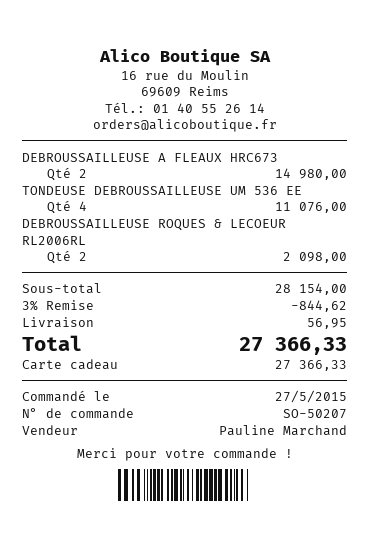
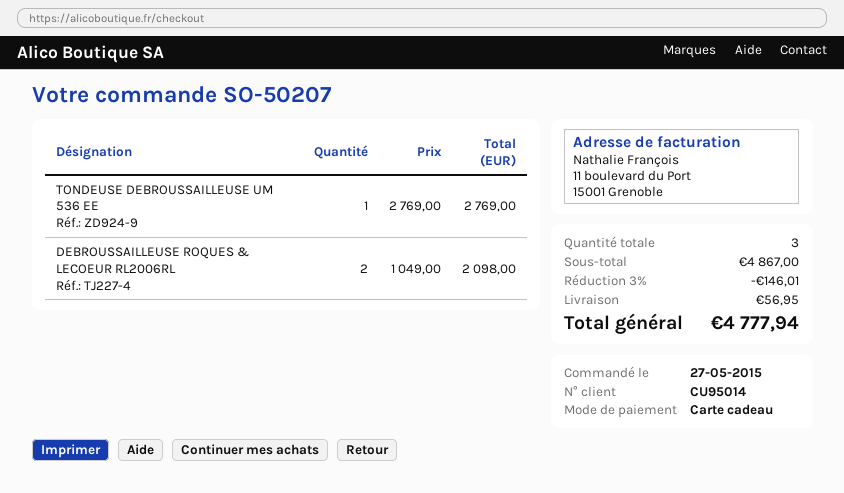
DEBROUSSAILLEUSE A FLEAUX HRC673: 2 for 14980.00 -> none
TONDEUSE DEBROUSSAILLEUSE UM 536 EE: 4 for 11076.00 -> 1 for 2769.00
subtotal: 28154.00 -> 4867.00
discount: 3% = 844.62 -> 3% = 146.01
total: 27366.33 -> 4777.94

